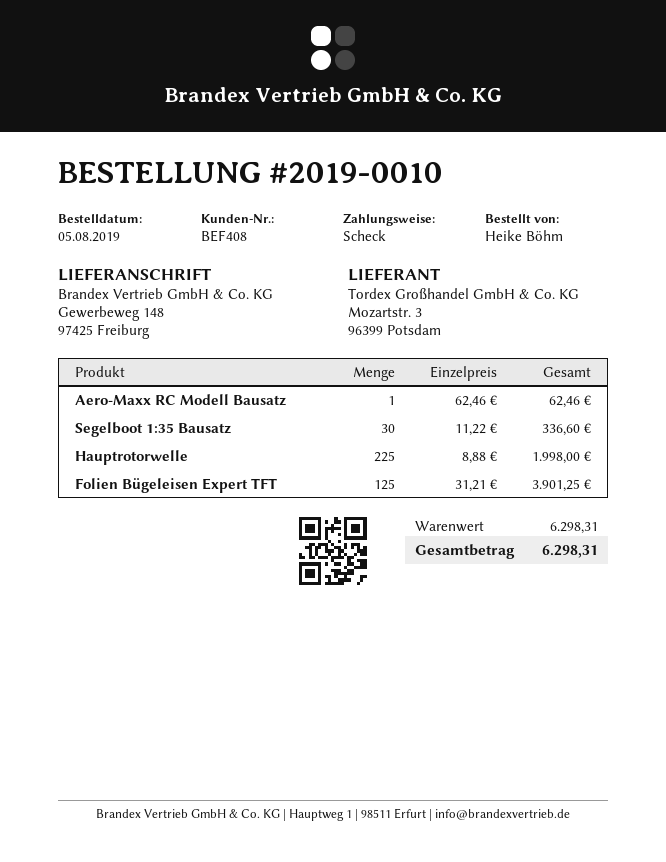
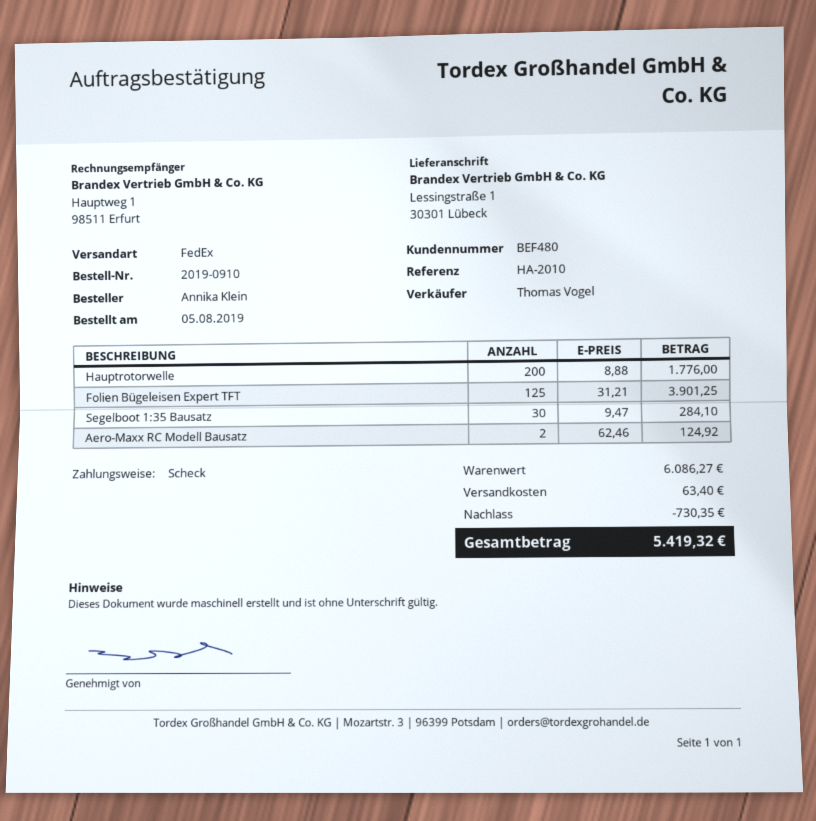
order number: 2019-0010 -> 2019-0910
customer number: BEF408 -> BEF480
ordered by: Heike Böhm -> Annika Klein
ship to: Gewerbeweg 148, 97425 Freiburg -> Lessingstraße 1, 30301 Lübeck
Aero-Maxx RC Modell Bausatz: 1 x 62.46 = 62.46 -> 2 x 62.46 = 124.92
Segelboot 1:35 Bausatz: 30 x 11.22 = 336.60 -> 30 x 9.47 = 284.10
Hauptrotorwelle: 225 x 8.88 = 1998.00 -> 200 x 8.88 = 1776.00
subtotal: 6298.31 -> 6086.27
discount: none -> 730.35
shipping: none -> 63.40
total: 6298.31 -> 5419.32

